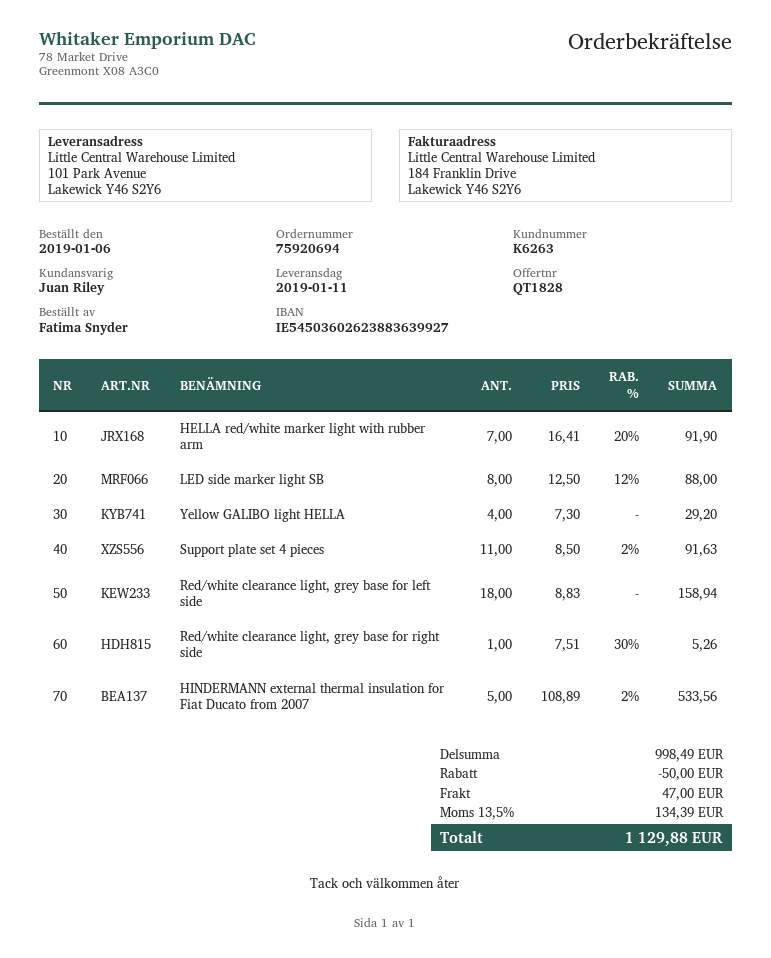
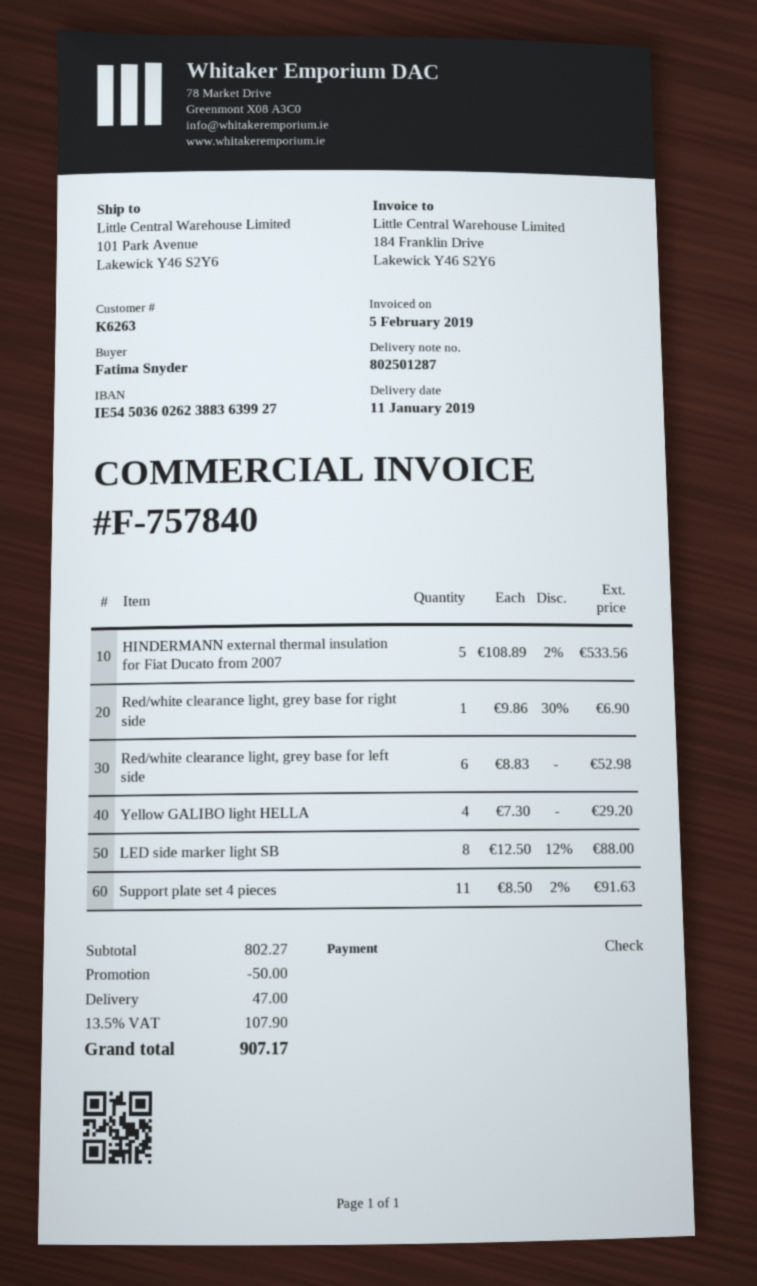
HELLA red/white marker light with rubber arm: 7 x 16.41 - 20% = 91.90 -> none
Red/white clearance light, grey base for left side: 18 x 8.83 = 158.94 -> 6 x 8.83 = 52.98
Red/white clearance light, grey base for right side: 1 x 7.51 - 30% = 5.26 -> 1 x 9.86 - 30% = 6.90
subtotal: 998.49 -> 802.27
tax: 13.5% = 134.39 -> 13.5% = 107.90
total: 1129.88 -> 907.17

